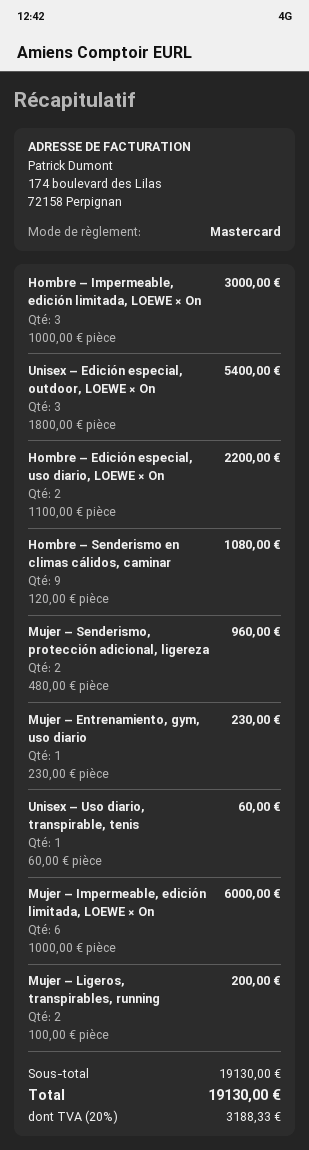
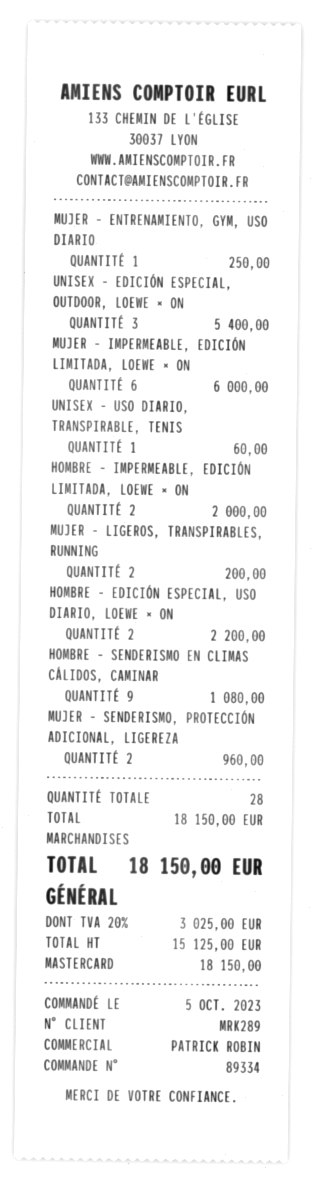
Hombre – Impermeable, edición limitada, LOEWE × On: 3 for 3000.00 -> 2 for 2000.00
Mujer – Entrenamiento, gym, uso diario: 1 for 230.00 -> 1 for 250.00
subtotal: 19130.00 -> 18150.00
tax: 20% = 3188.33 -> 20% = 3025.00
total: 19130.00 -> 18150.00

